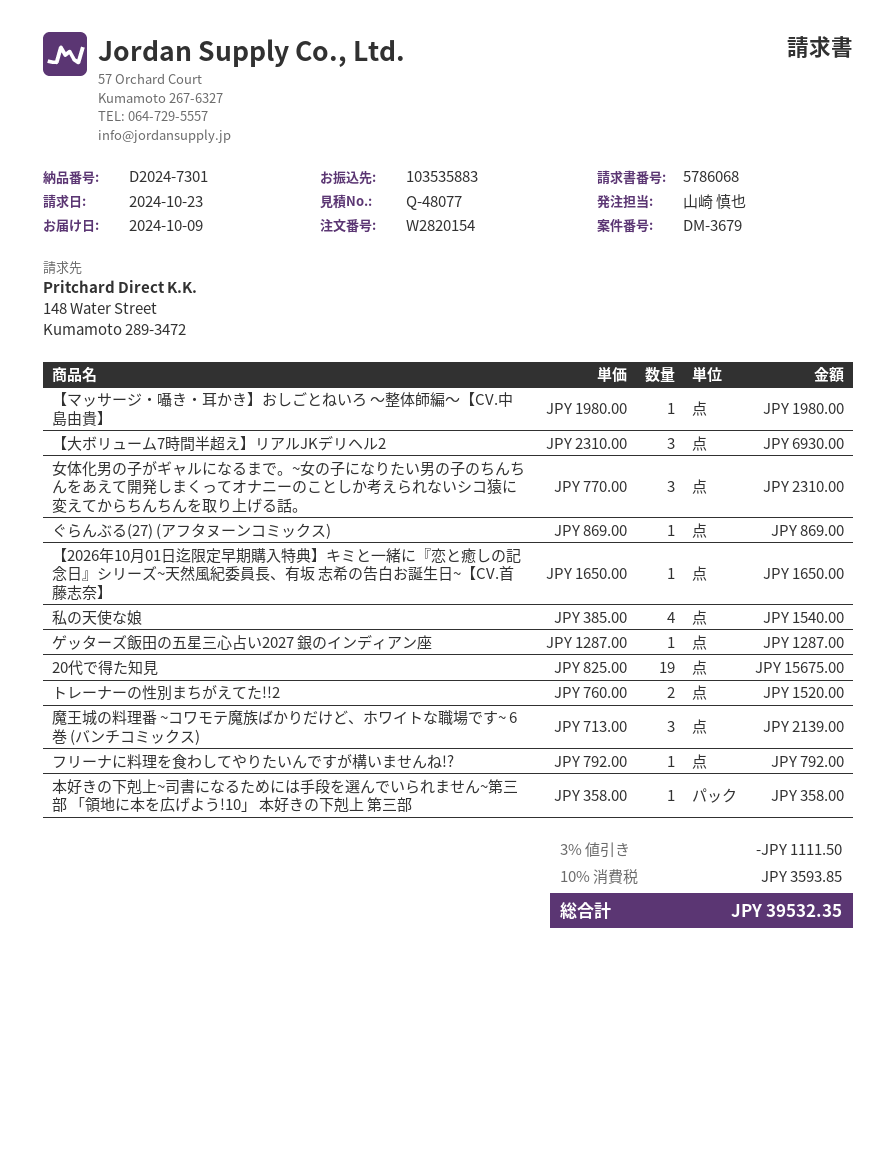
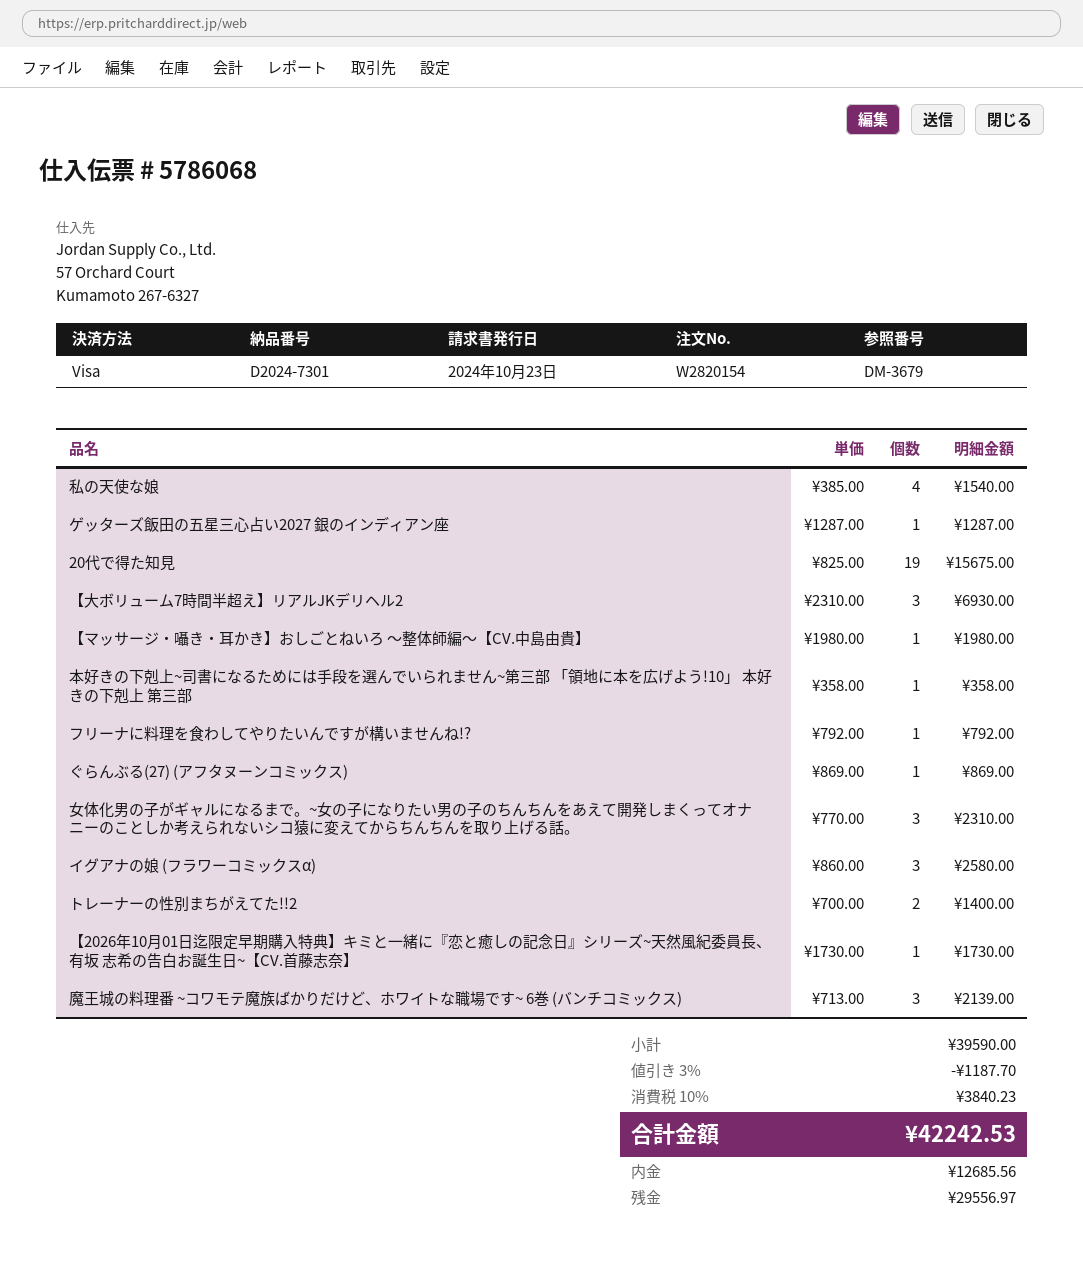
【2026年10月01日迄限定早期購入特典】キミと一緒に『恋と癒しの記念日』シリーズ~天然風紀委員長、有坂 志希の告白お誕生日~【CV.首藤志奈】: 1 x 1650.00 = 1650.00 -> 1 x 1730.00 = 1730.00
トレーナーの性別まちがえてた!!2: 2 x 760.00 = 1520.00 -> 2 x 700.00 = 1400.00
イグアナの娘 (フラワーコミックスα): none -> 3 x 860.00 = 2580.00
discount: 3% = 1111.50 -> 3% = 1187.70
tax: 10% = 3593.85 -> 10% = 3840.23
total: 39532.35 -> 42242.53

